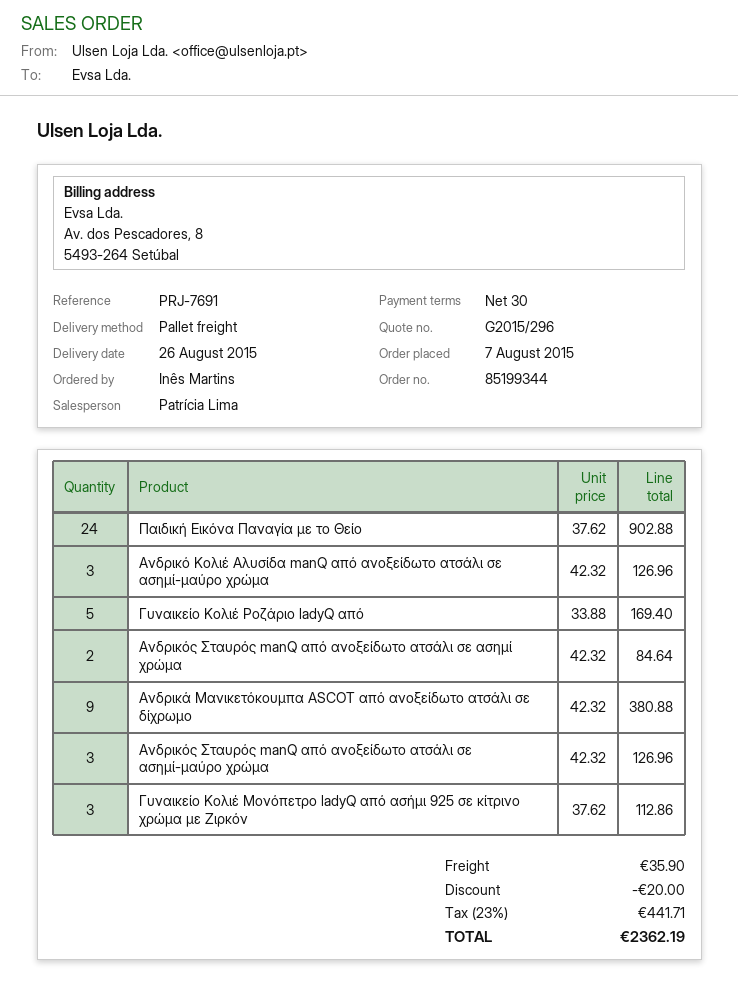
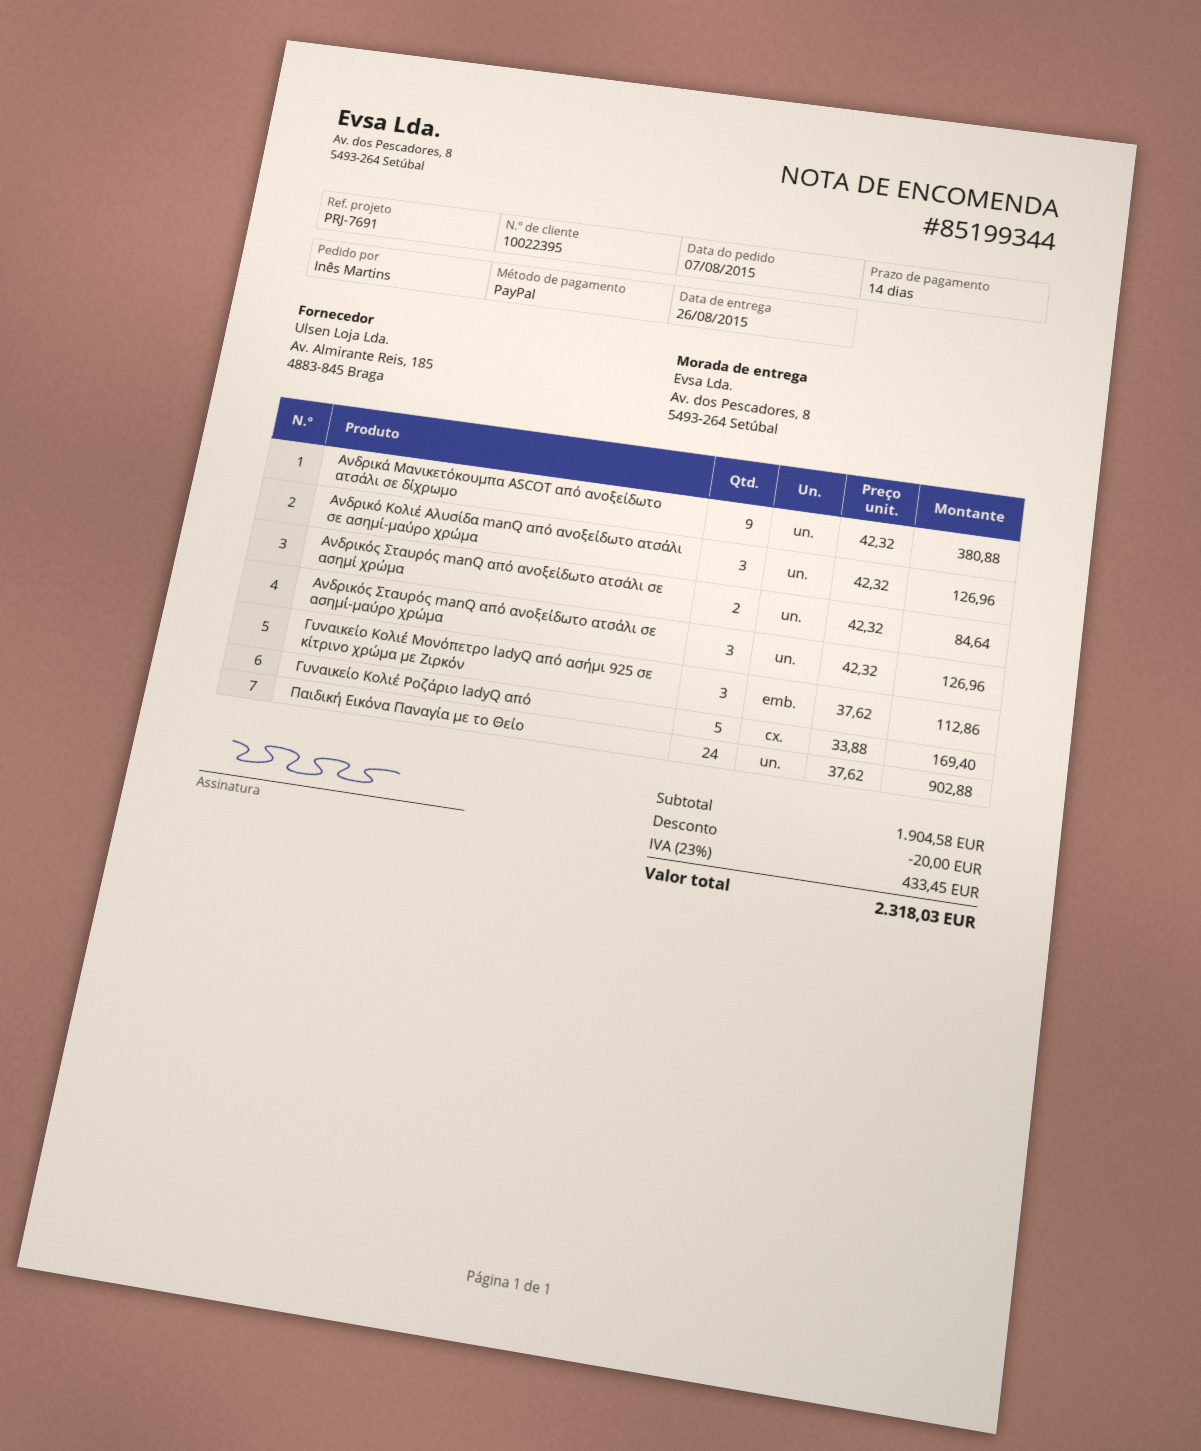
payment terms: 30 days -> 14 days
shipping: 35.90 -> none
tax: 23% = 441.71 -> 23% = 433.45
total: 2362.19 -> 2318.03

